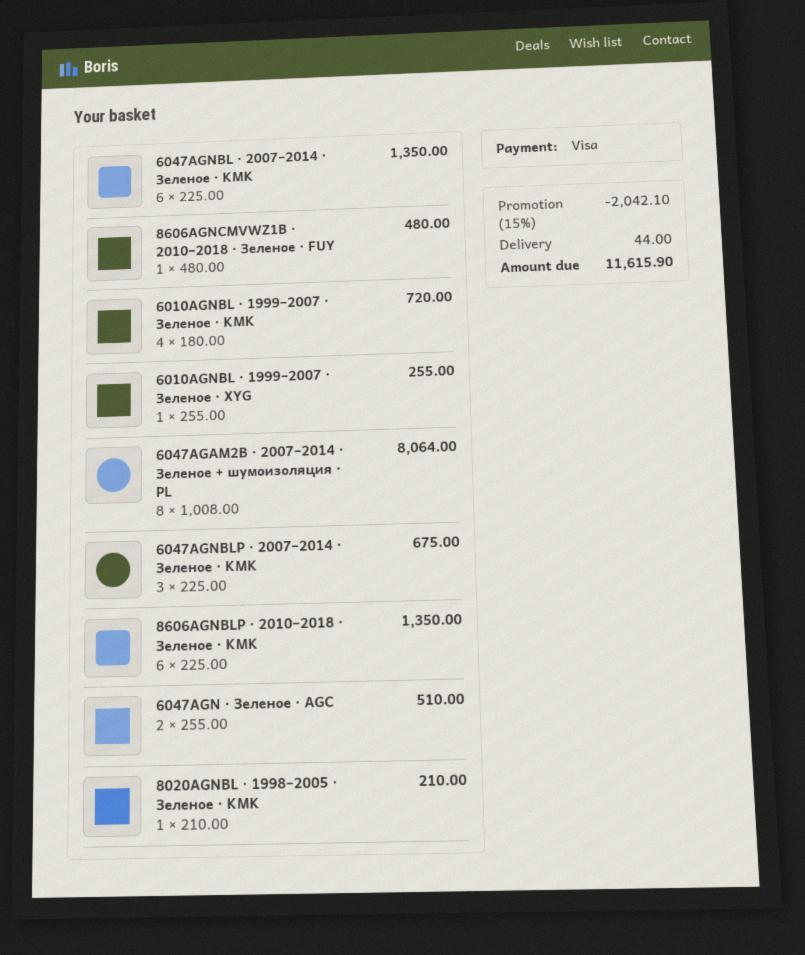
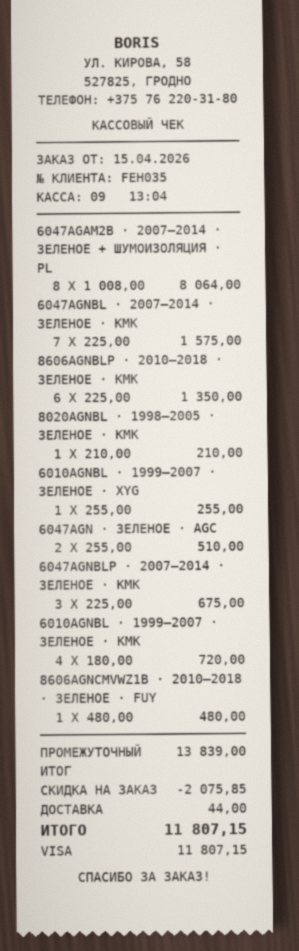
6047AGNBL · 2007–2014 · Зеленое · KMK: 6 x 225.00 = 1350.00 -> 7 x 225.00 = 1575.00
discount: 2042.10 -> 2075.85
total: 11615.90 -> 11807.15

